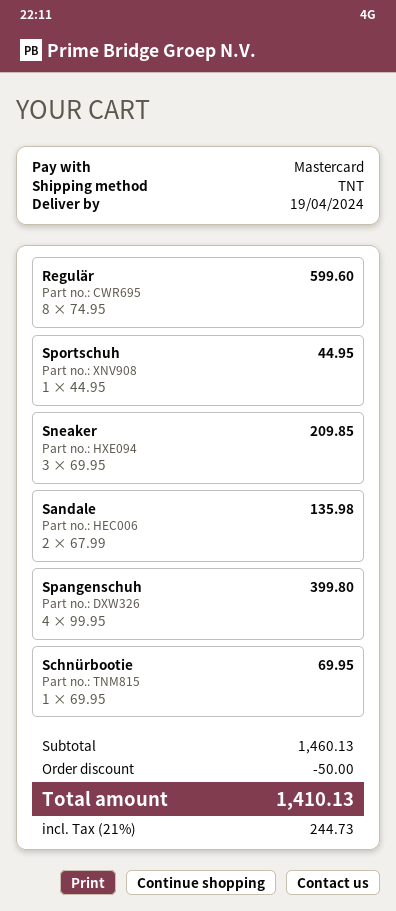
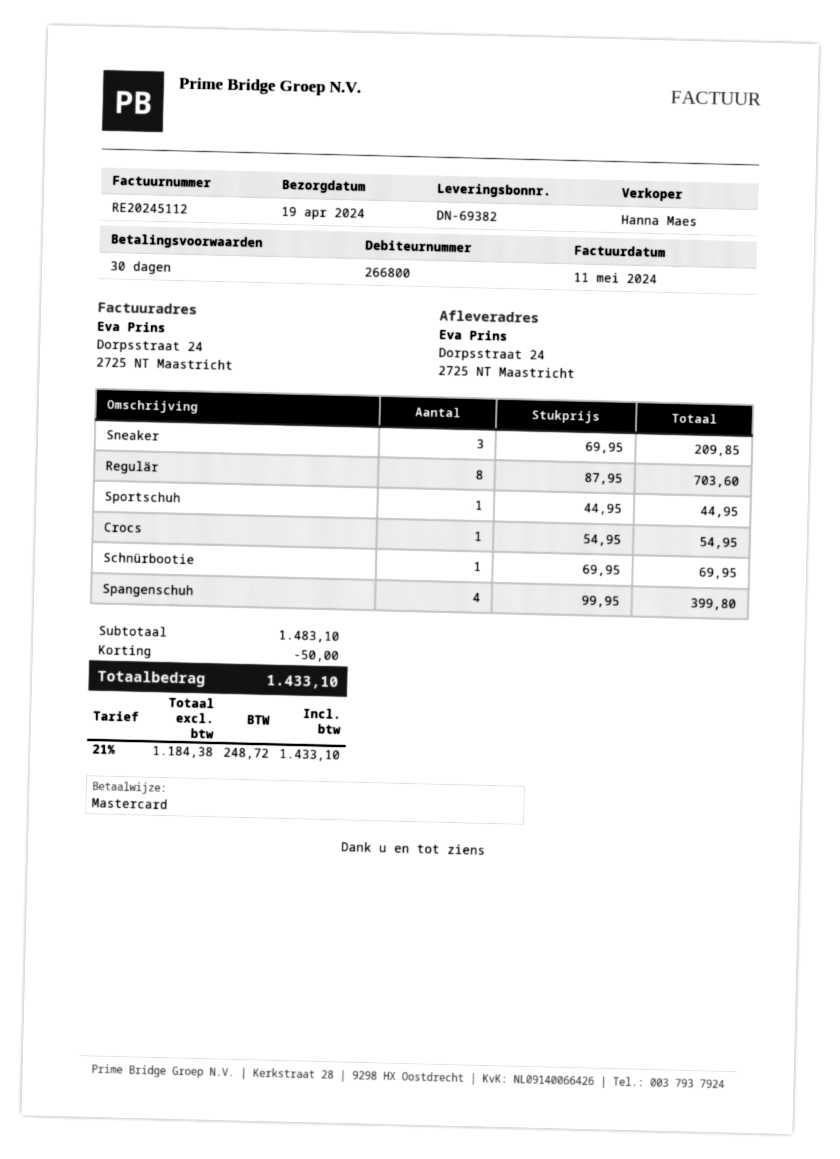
Regulär: 8 x 74.95 = 599.60 -> 8 x 87.95 = 703.60
Sandale: 2 x 67.99 = 135.98 -> none
Crocs: none -> 1 x 54.95 = 54.95
subtotal: 1460.13 -> 1483.10
tax: 21% = 244.73 -> 21% = 248.72
total: 1410.13 -> 1433.10

